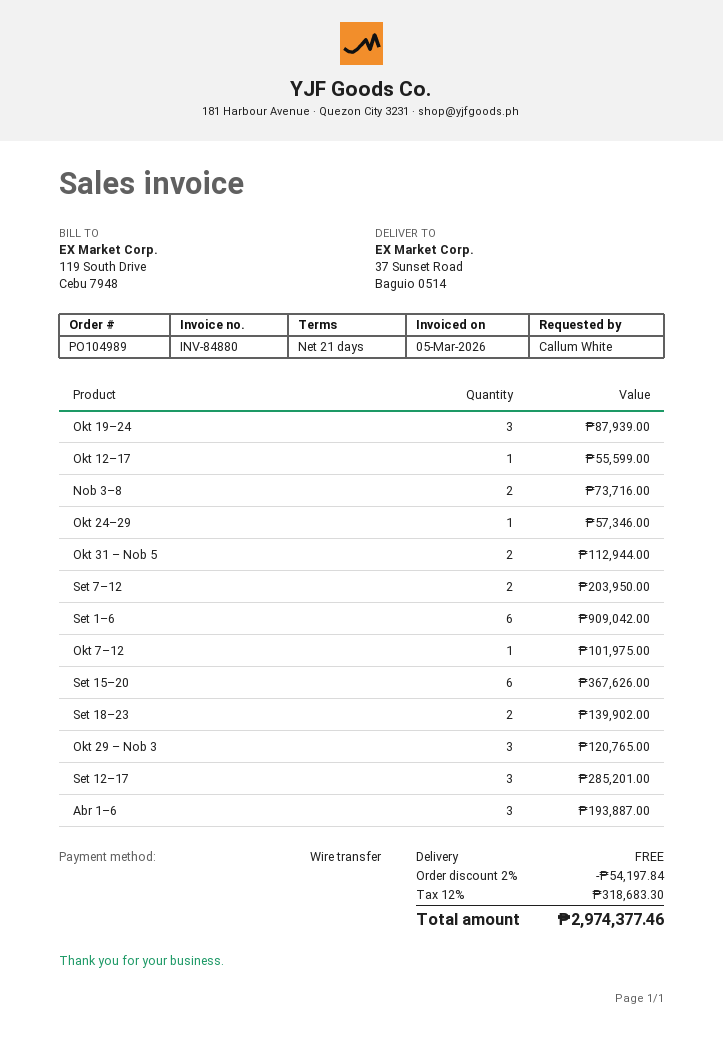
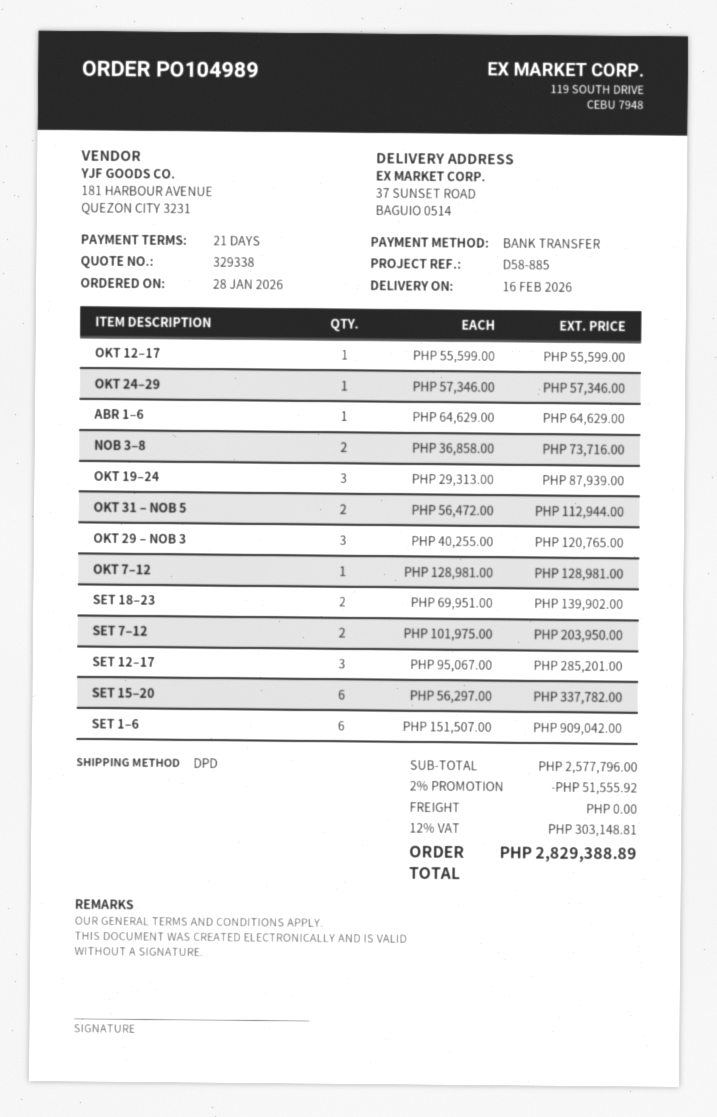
Okt 7–12: 1 for 101975.00 -> 1 for 128981.00
Set 15–20: 6 for 367626.00 -> 6 for 337782.00
Abr 1–6: 3 for 193887.00 -> 1 for 64629.00
discount: 2% = 54197.84 -> 2% = 51555.92
tax: 12% = 318683.30 -> 12% = 303148.81
total: 2974377.46 -> 2829388.89

